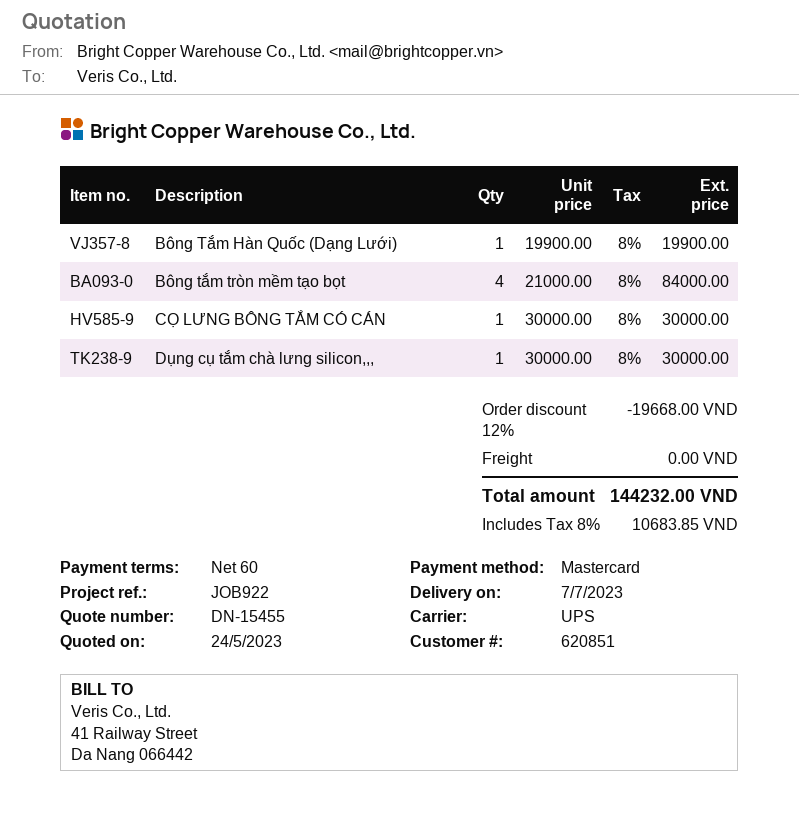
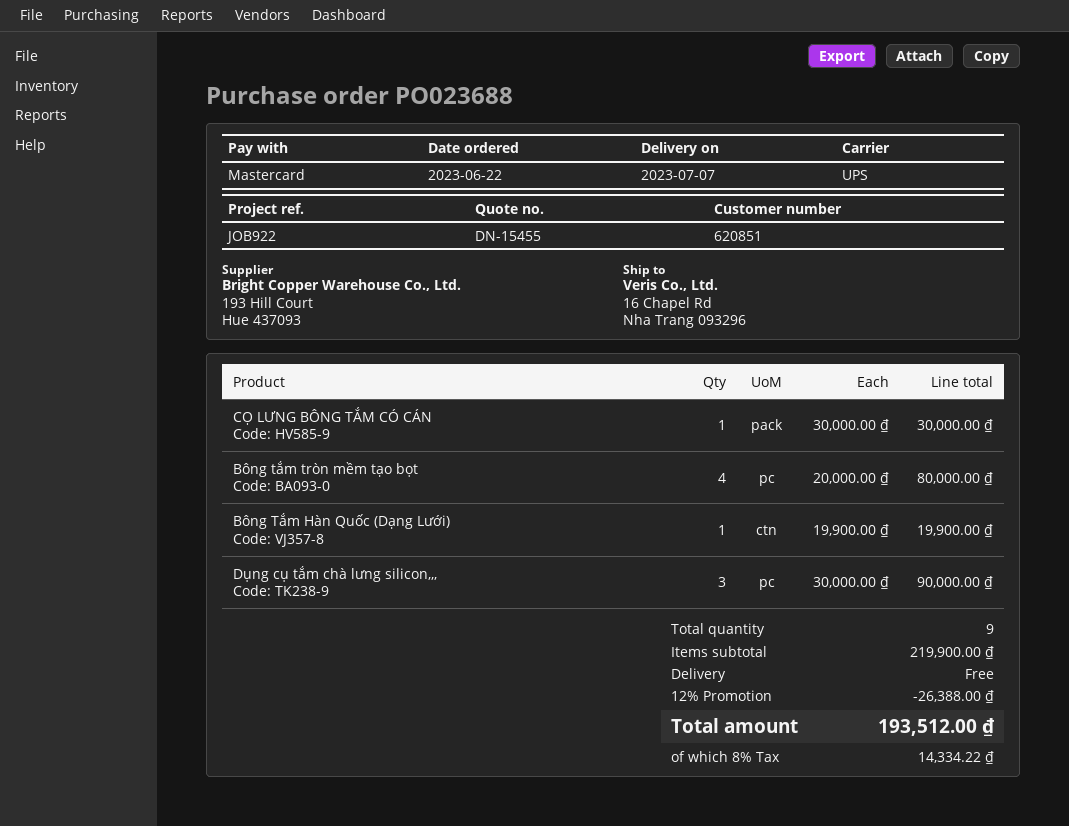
Bông tắm tròn mềm tạo bọt: 4 x 21000.00 = 84000.00 -> 4 x 20000.00 = 80000.00
Dụng cụ tắm chà lưng silicon,,,: 1 x 30000.00 = 30000.00 -> 3 x 30000.00 = 90000.00
discount: 12% = 19668.00 -> 12% = 26388.00
tax: 8% = 10683.85 -> 8% = 14334.22
total: 144232.00 -> 193512.00

